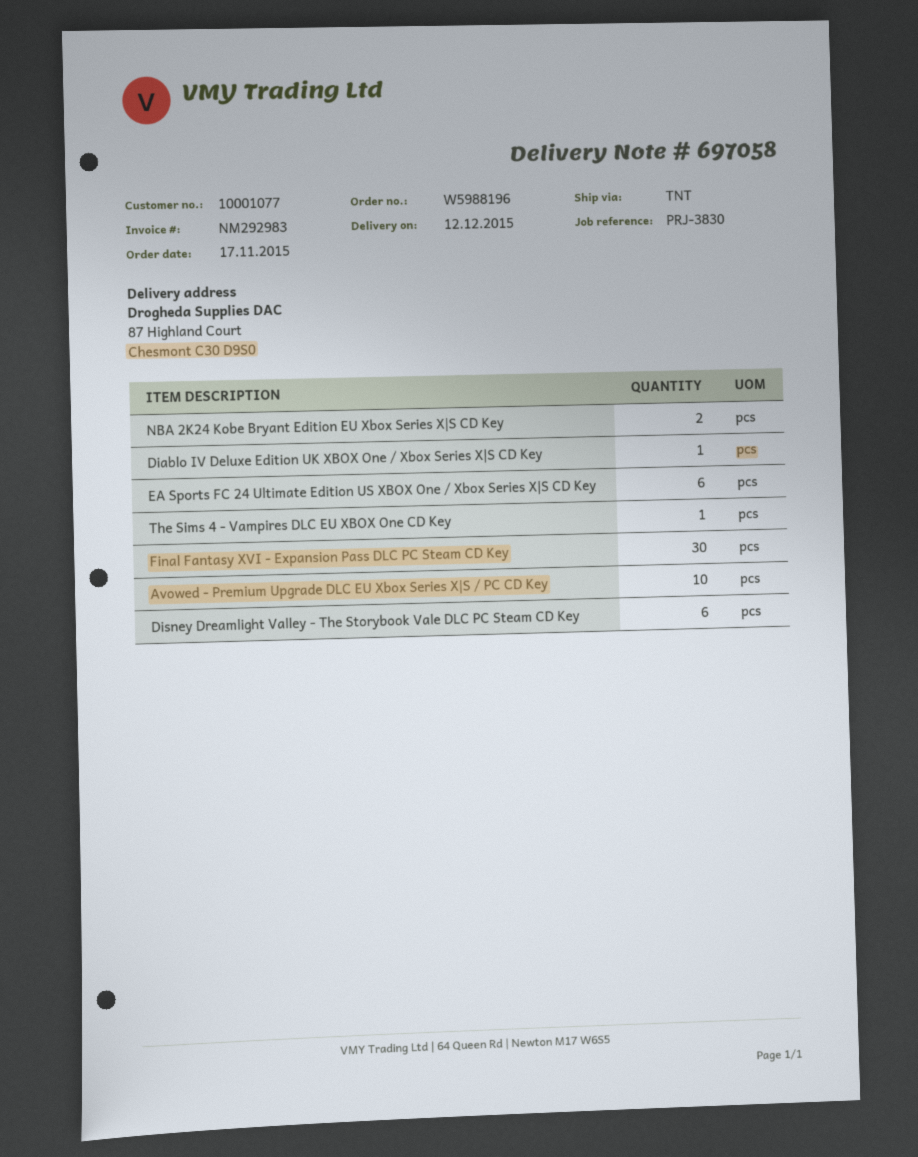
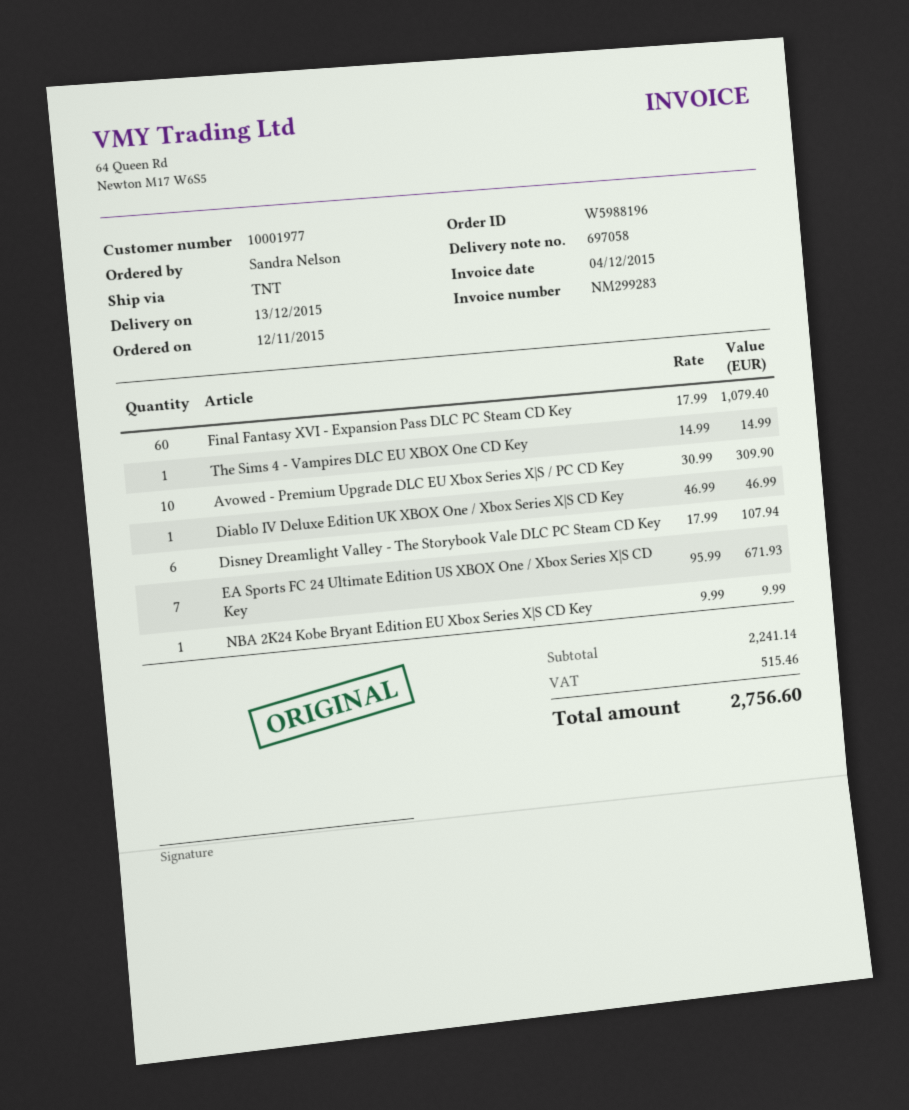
order date: 2015-11-17 -> 2015-11-12
delivery date: 2015-12-12 -> 2015-12-13
invoice number: NM292983 -> NM299283
customer number: 10001077 -> 10001977
NBA 2K24 Kobe Bryant Edition EU Xbox Series X|S CD Key: 2 -> 1
EA Sports FC 24 Ultimate Edition US XBOX One / Xbox Series X|S CD Key: 6 -> 7
Final Fantasy XVI - Expansion Pass DLC PC Steam CD Key: 30 -> 60

